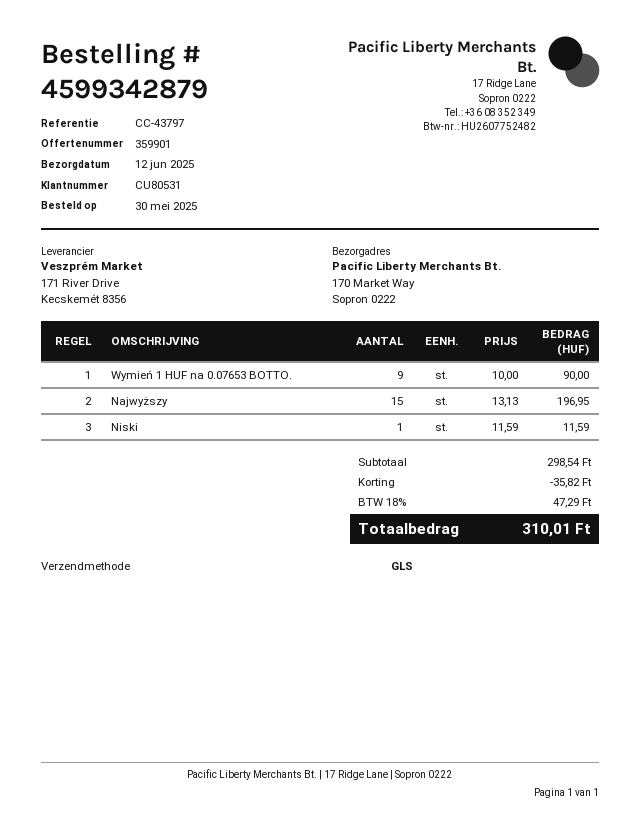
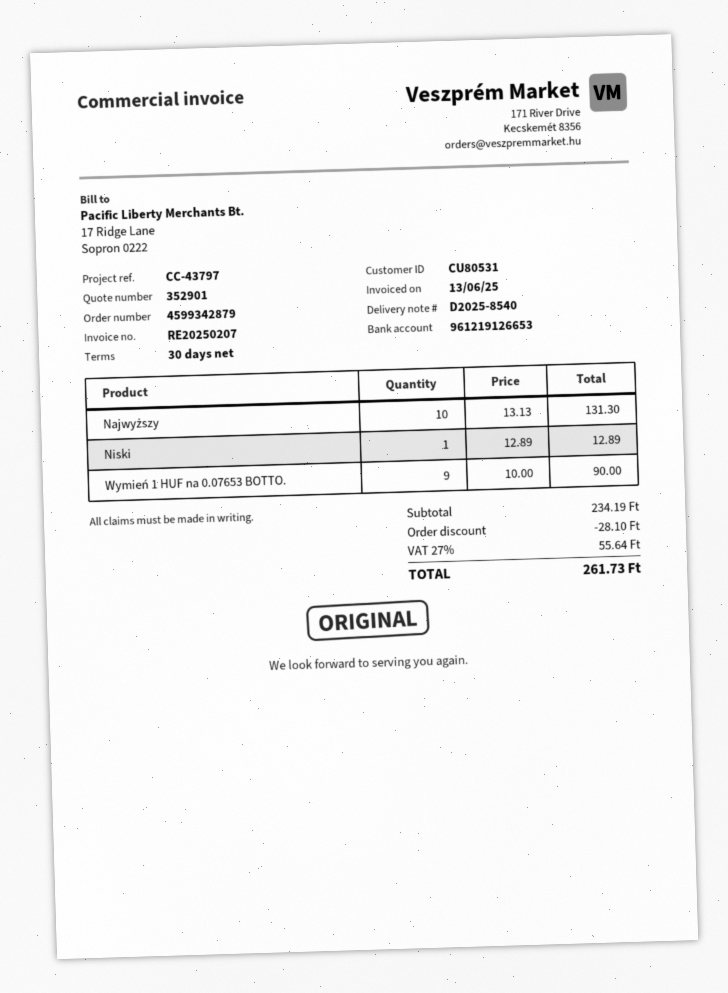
quote number: 359901 -> 352901
Najwyższy: 15 x 13.13 = 196.95 -> 10 x 13.13 = 131.30
Niski: 1 x 11.59 = 11.59 -> 1 x 12.89 = 12.89
subtotal: 298.54 -> 234.19
discount: 35.82 -> 28.10
tax: 18% = 47.29 -> 27% = 55.64
total: 310.01 -> 261.73

